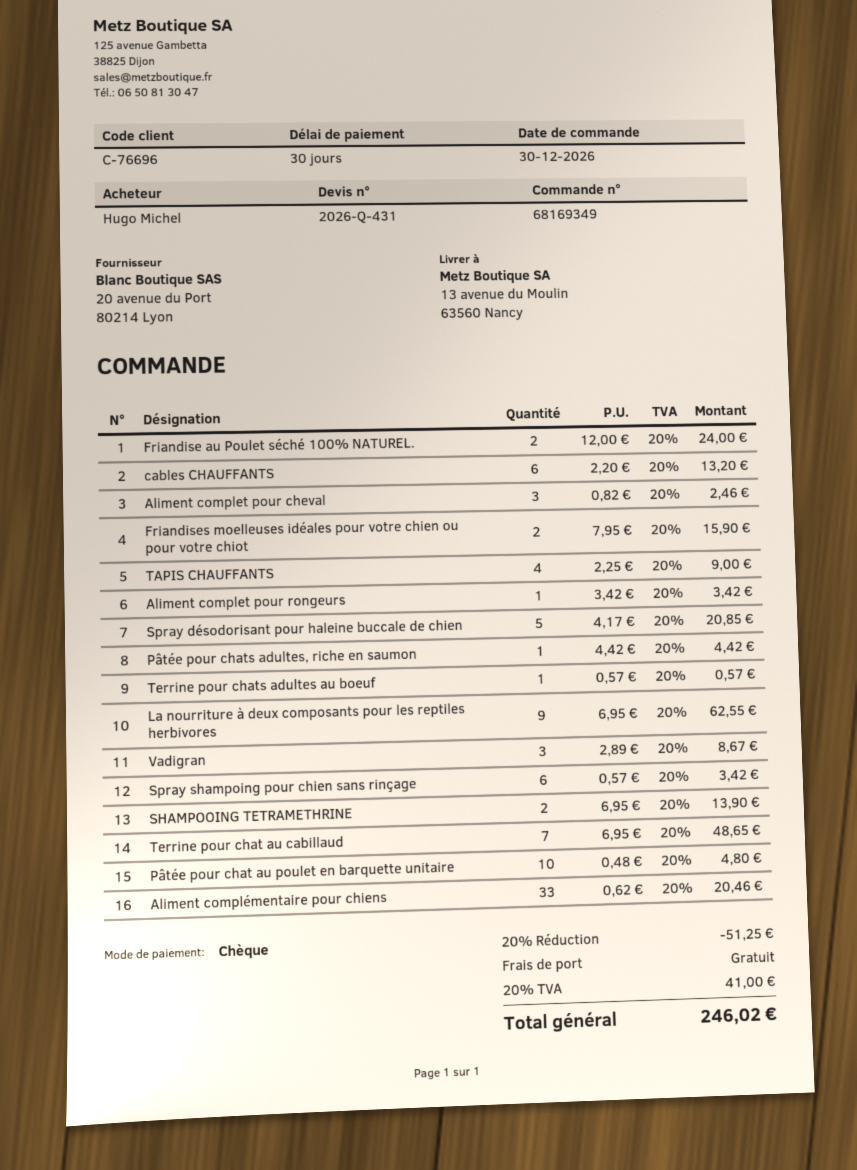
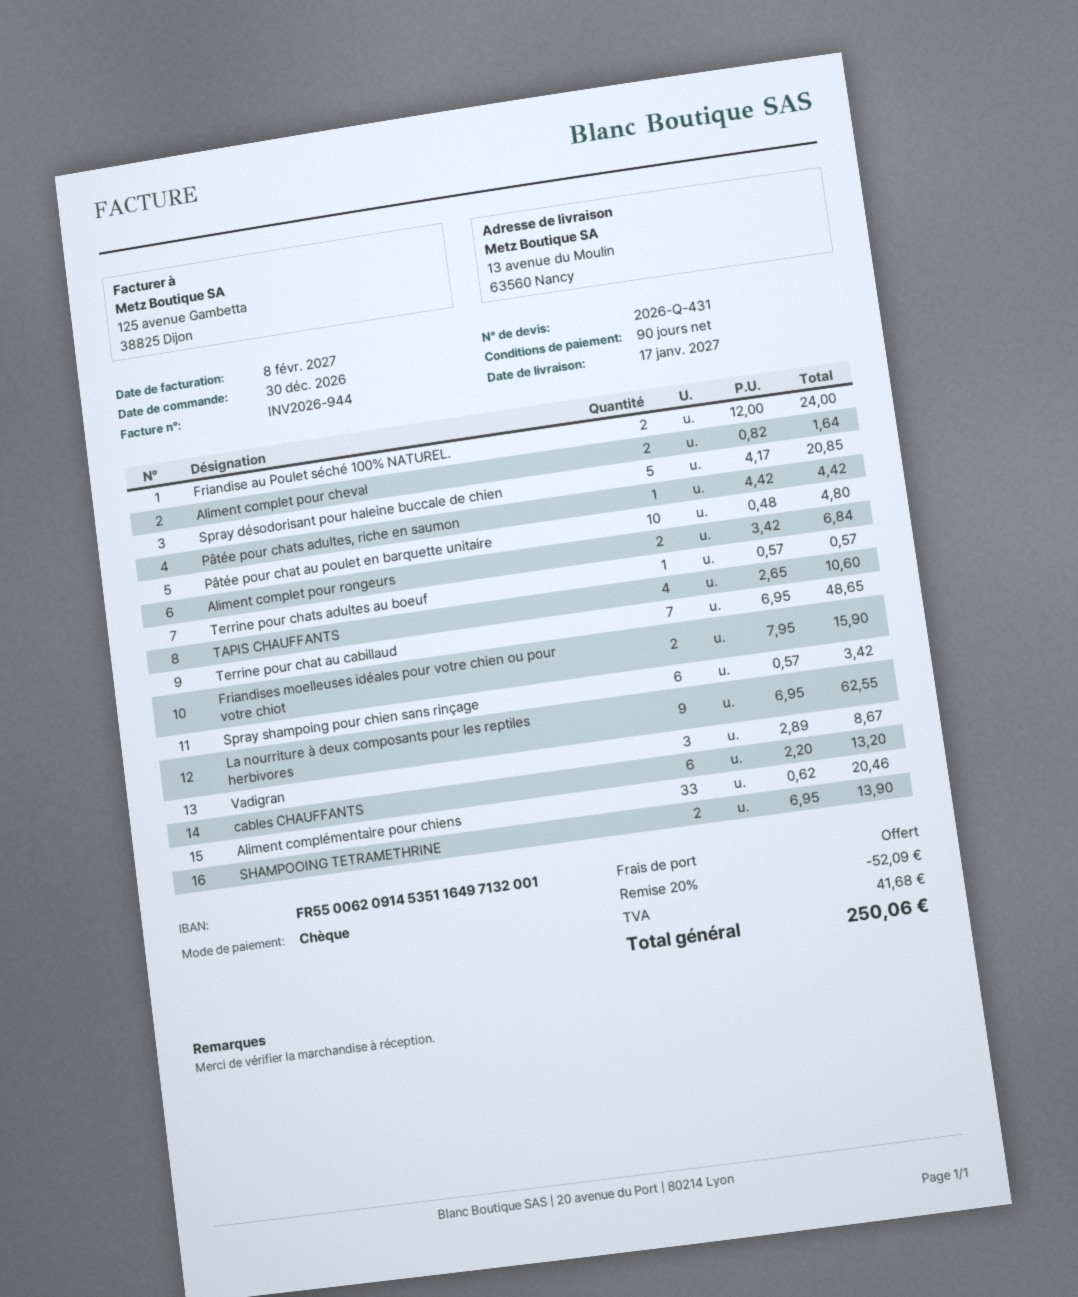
payment terms: 30 days -> 90 days
Aliment complet pour cheval: 3 x 0.82 = 2.46 -> 2 x 0.82 = 1.64
TAPIS CHAUFFANTS: 4 x 2.25 = 9.00 -> 4 x 2.65 = 10.60
Aliment complet pour rongeurs: 1 x 3.42 = 3.42 -> 2 x 3.42 = 6.84
discount: 20% = 51.25 -> 20% = 52.09
tax: 41.00 -> 41.68
total: 246.02 -> 250.06

